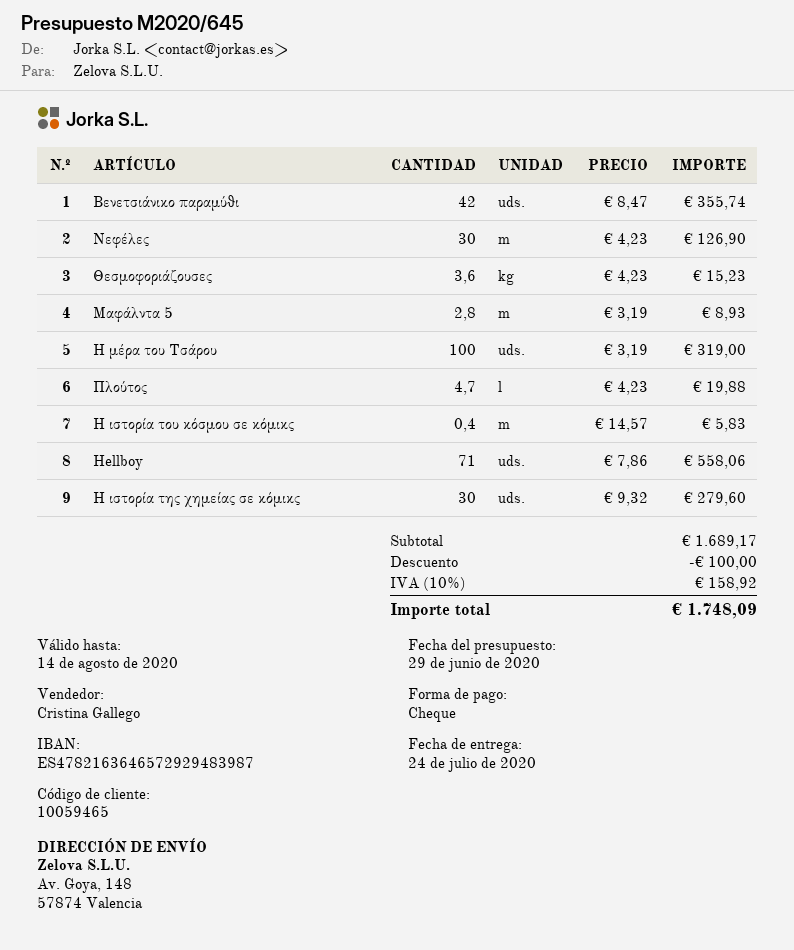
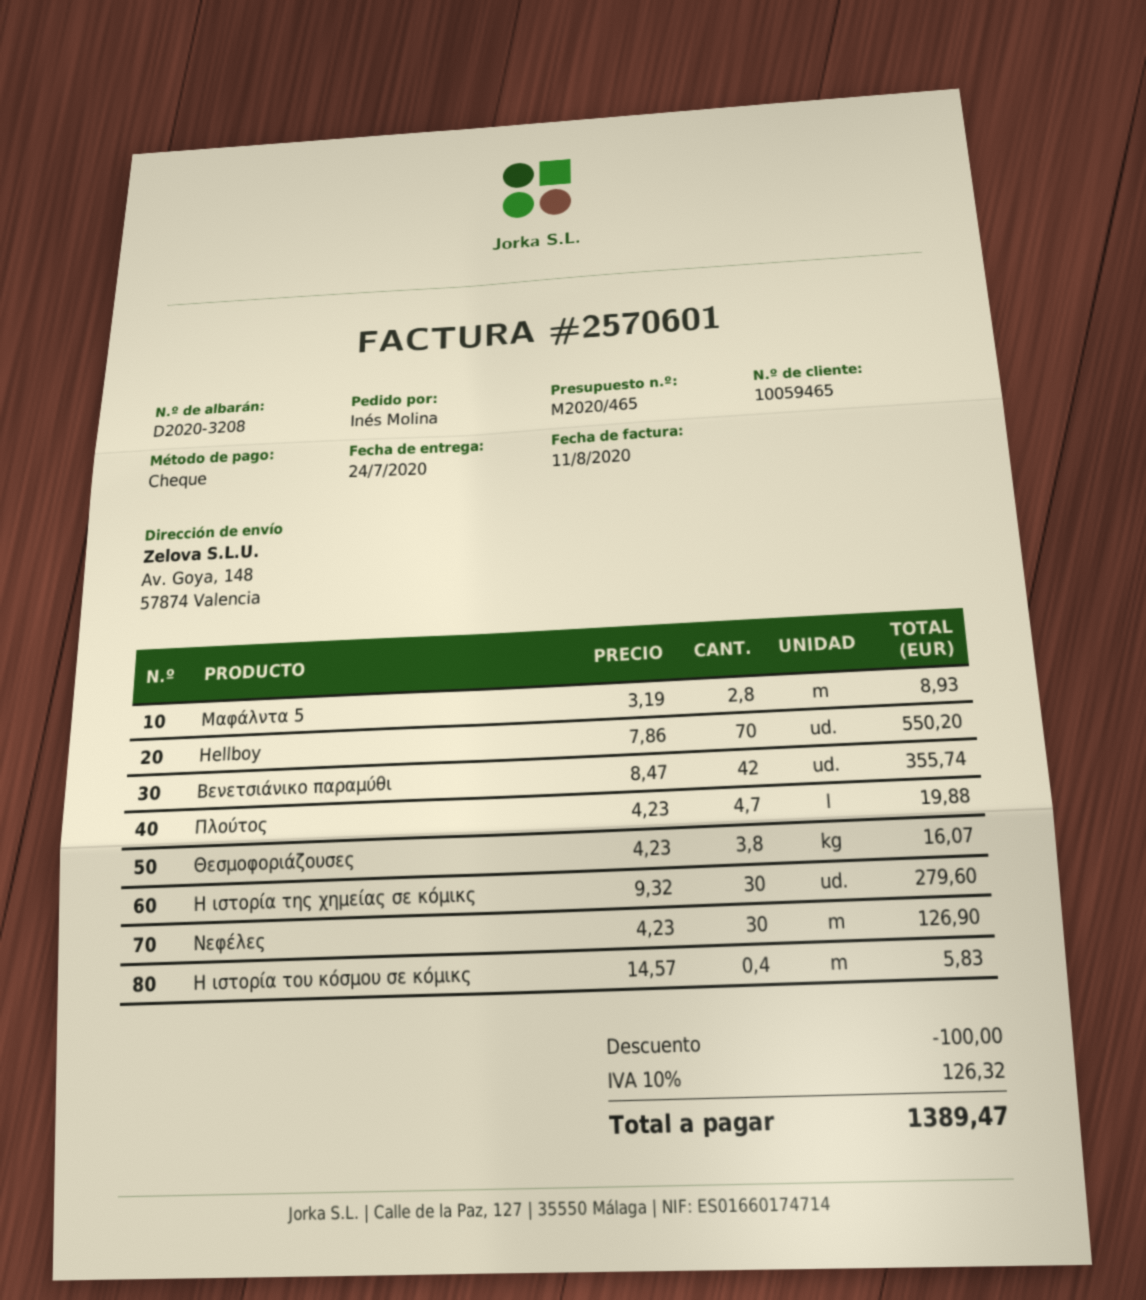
quote number: M2020/645 -> M2020/465
Θεσμοφοριάζουσες: 3.6 x 4.23 = 15.23 -> 3.8 x 4.23 = 16.07
Η μέρα του Τσάρου: 100 x 3.19 = 319.00 -> none
Hellboy: 71 x 7.86 = 558.06 -> 70 x 7.86 = 550.20
tax: 10% = 158.92 -> 10% = 126.32
total: 1748.09 -> 1389.47

